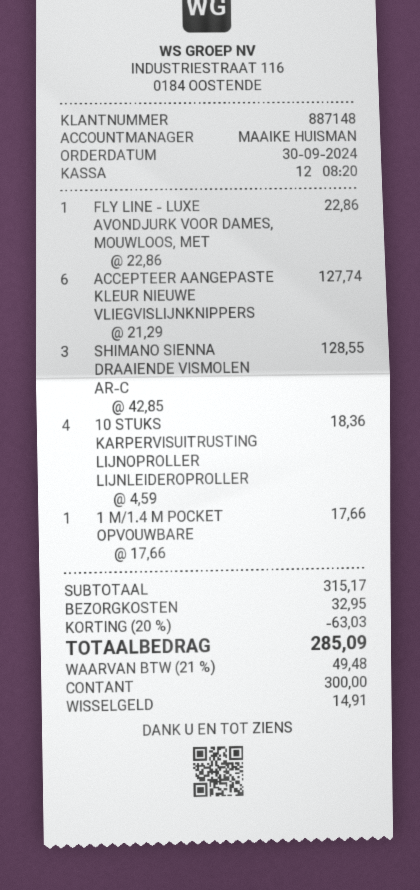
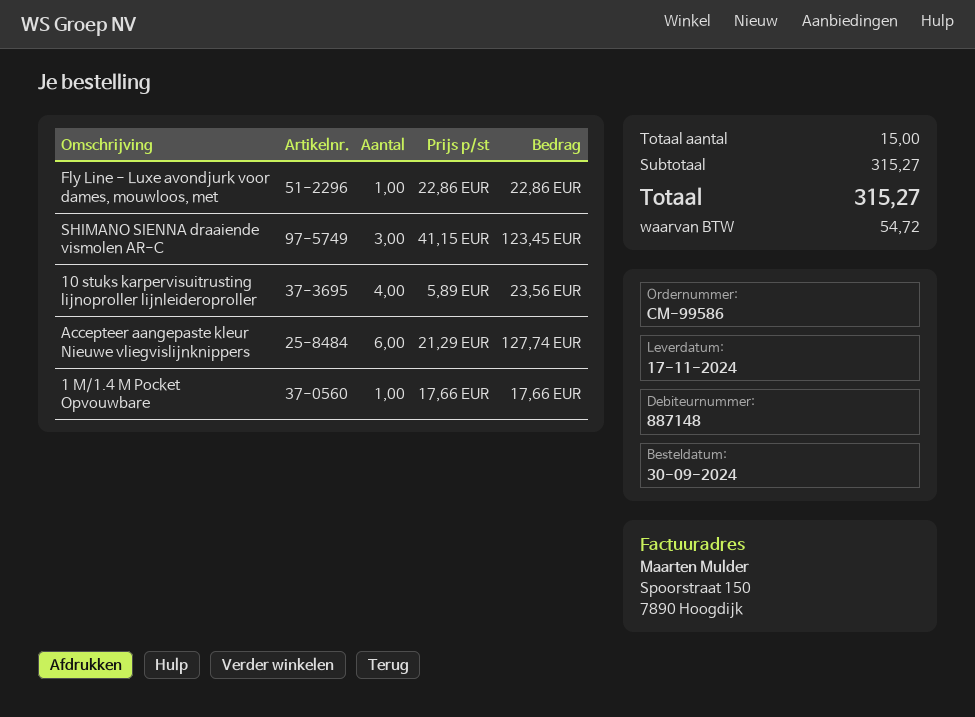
SHIMANO SIENNA DRAAIENDE VISMOLEN AR-C: 3 x 42.85 = 128.55 -> 3 x 41.15 = 123.45
10 STUKS KARPERVISUITRUSTING LIJNOPROLLER LIJNLEIDEROPROLLER: 4 x 4.59 = 18.36 -> 4 x 5.89 = 23.56
subtotal: 315.17 -> 315.27
discount: 20% = 63.03 -> none
shipping: 32.95 -> none
tax: 49.48 -> 54.72
total: 285.09 -> 315.27

